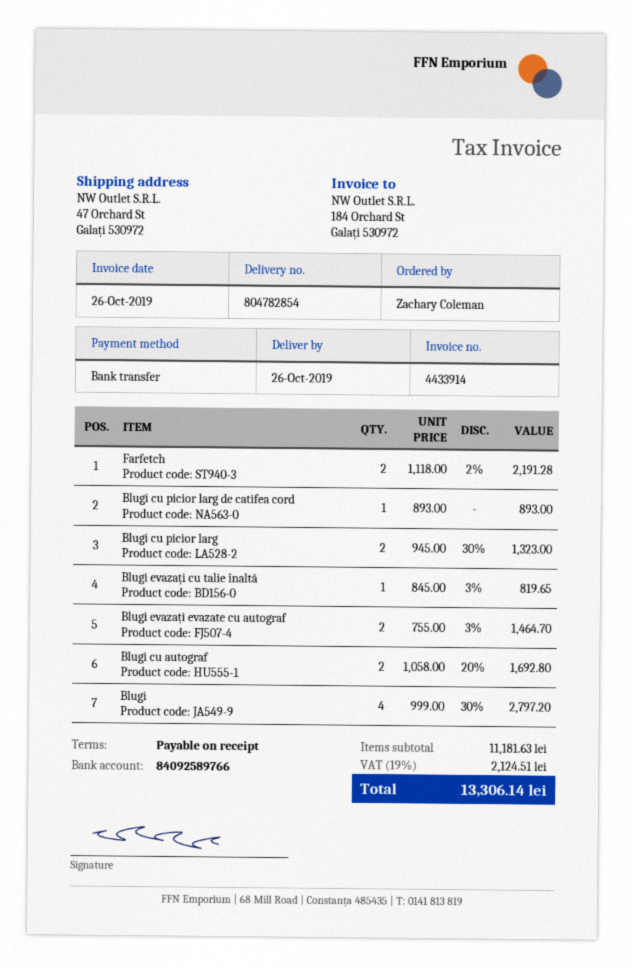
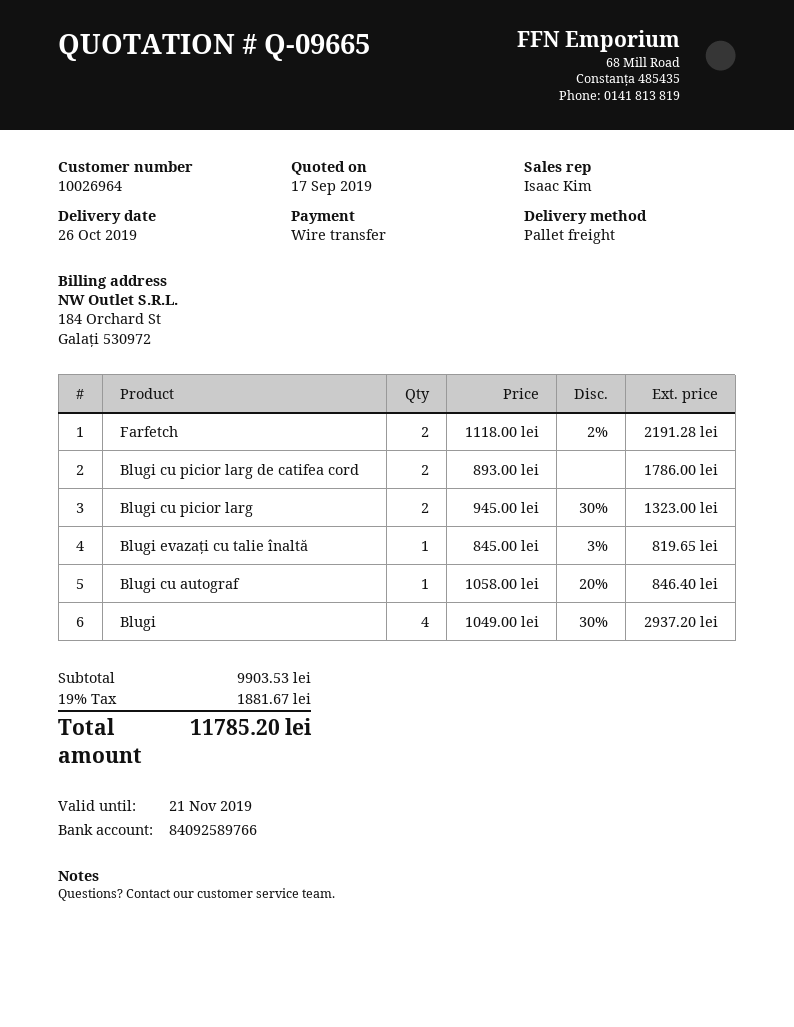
Blugi cu picior larg de catifea cord: 1 x 893.00 = 893.00 -> 2 x 893.00 = 1786.00
Blugi evazați evazate cu autograf: 2 x 755.00 - 3% = 1464.70 -> none
Blugi cu autograf: 2 x 1058.00 - 20% = 1692.80 -> 1 x 1058.00 - 20% = 846.40
Blugi: 4 x 999.00 - 30% = 2797.20 -> 4 x 1049.00 - 30% = 2937.20
subtotal: 11181.63 -> 9903.53
tax: 19% = 2124.51 -> 19% = 1881.67
total: 13306.14 -> 11785.20

